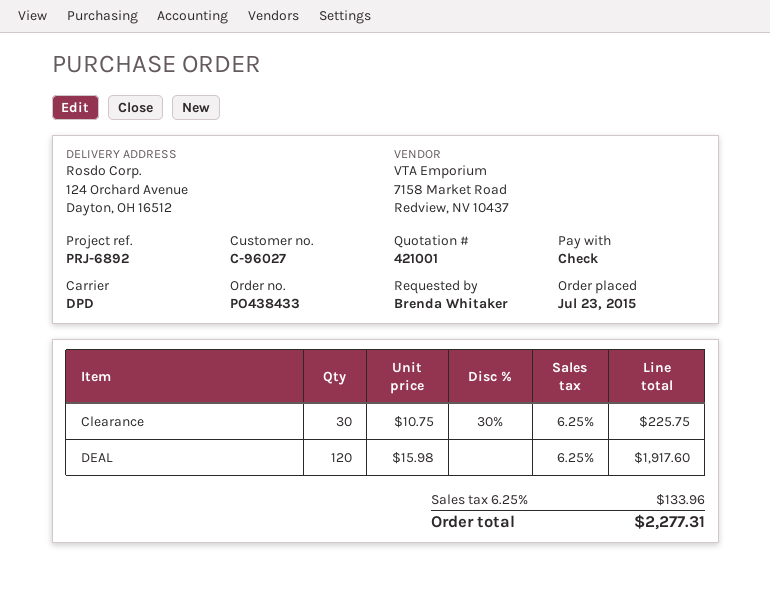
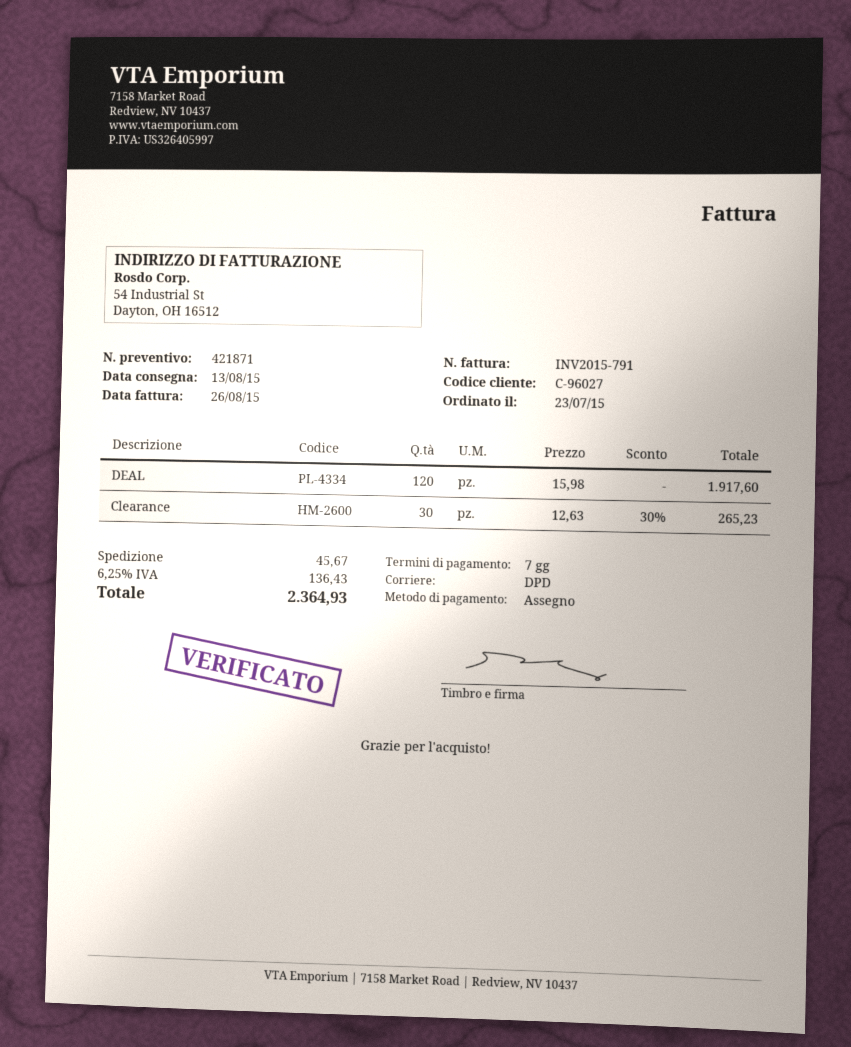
quote number: 421001 -> 421871
Clearance: 30 x 10.75 - 30% = 225.75 -> 30 x 12.63 - 30% = 265.23
shipping: none -> 45.67
tax: 6.25% = 133.96 -> 6.25% = 136.43
total: 2277.31 -> 2364.93

